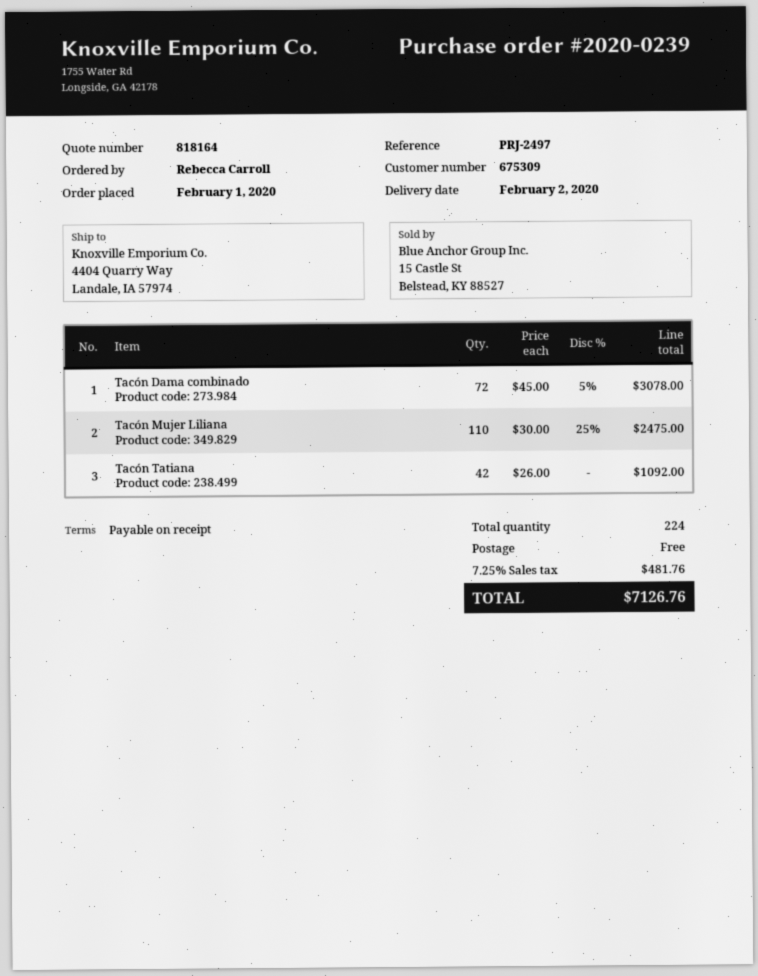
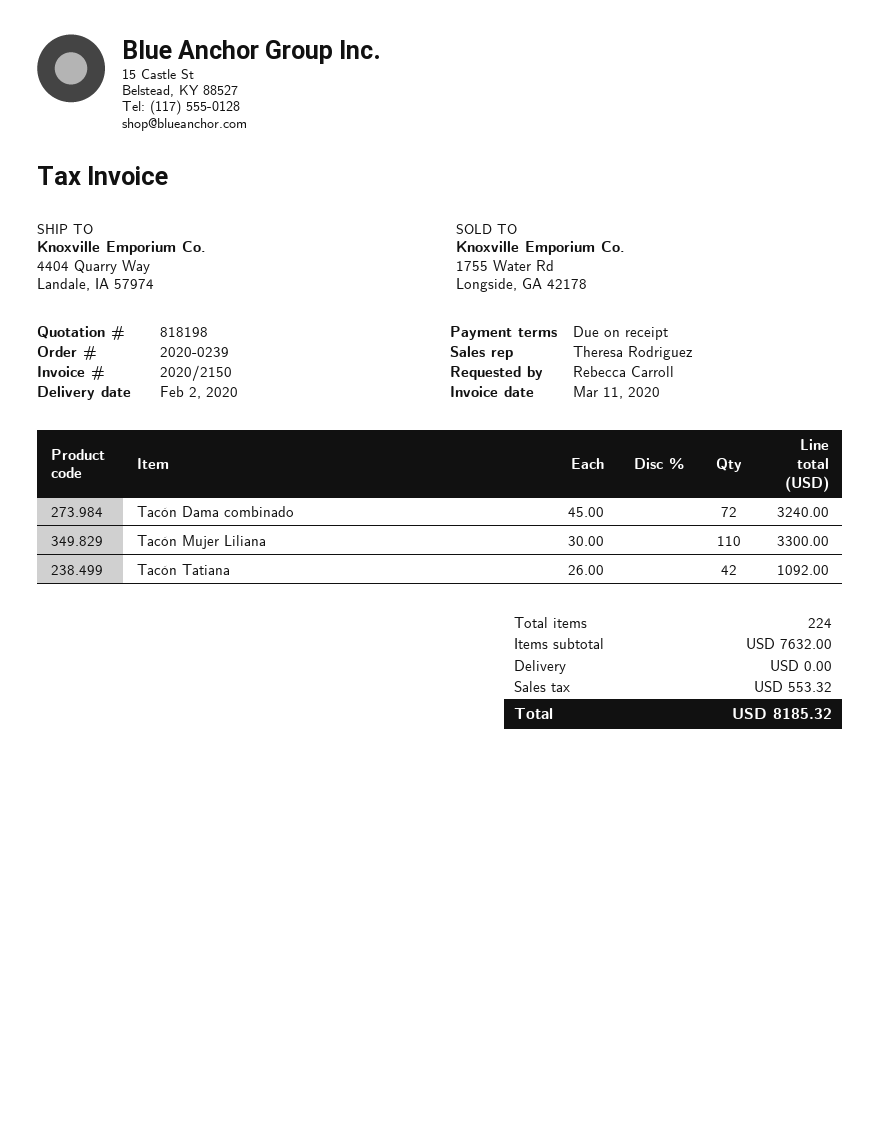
quote number: 818164 -> 818198
Tacón Dama combinado: 72 x 45.00 - 5% = 3078.00 -> 72 x 45.00 = 3240.00
Tacón Mujer Liliana: 110 x 30.00 - 25% = 2475.00 -> 110 x 30.00 = 3300.00
tax: 481.76 -> 553.32
total: 7126.76 -> 8185.32

